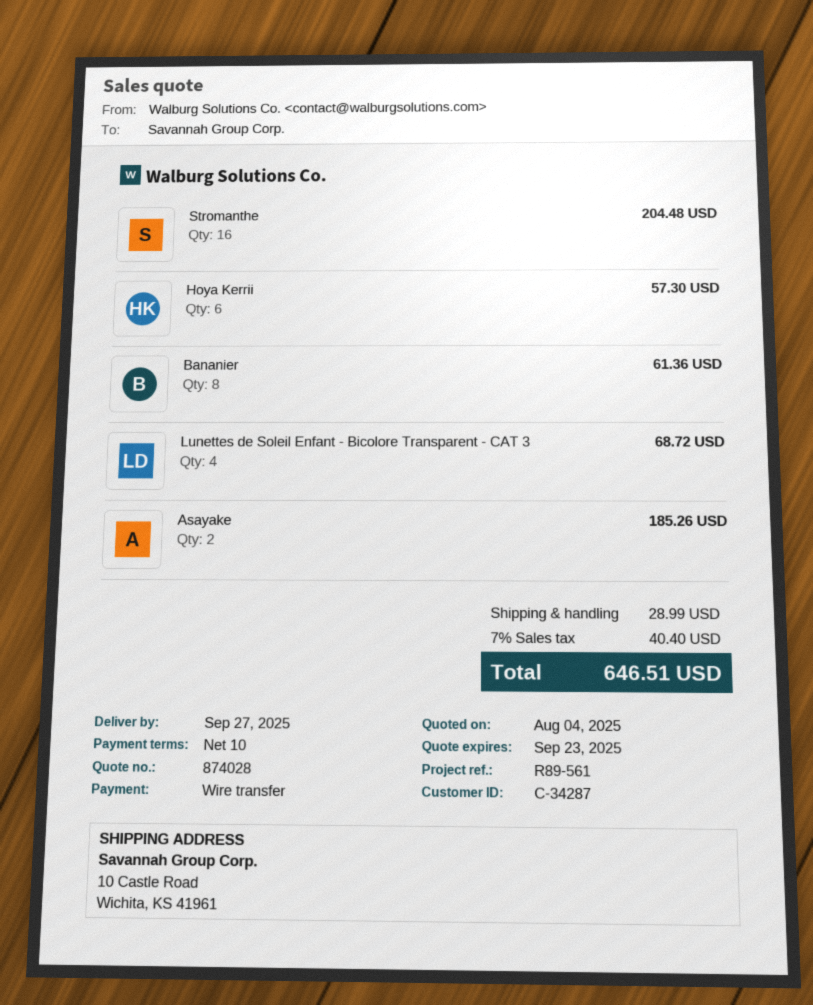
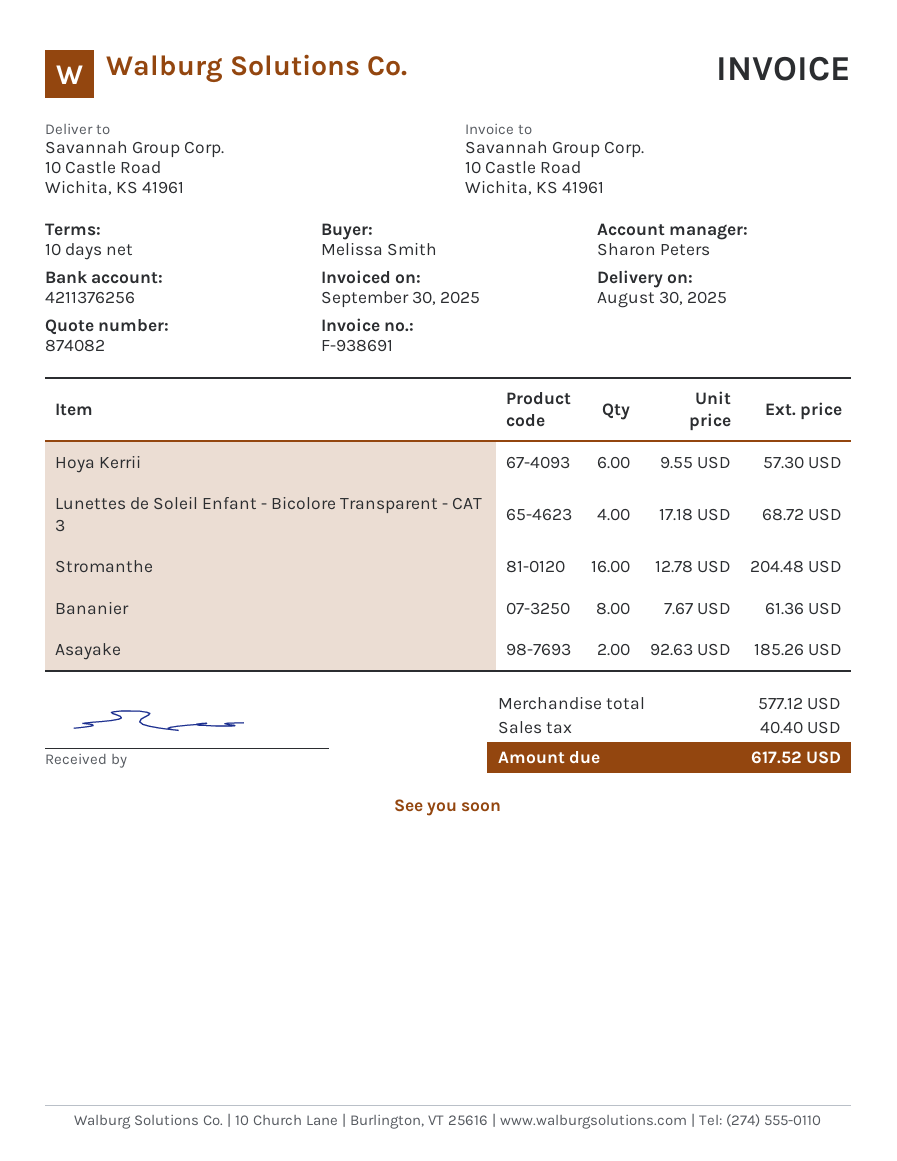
quote number: 874028 -> 874082
delivery date: 2025-09-27 -> 2025-08-30
shipping: 28.99 -> none
total: 646.51 -> 617.52

